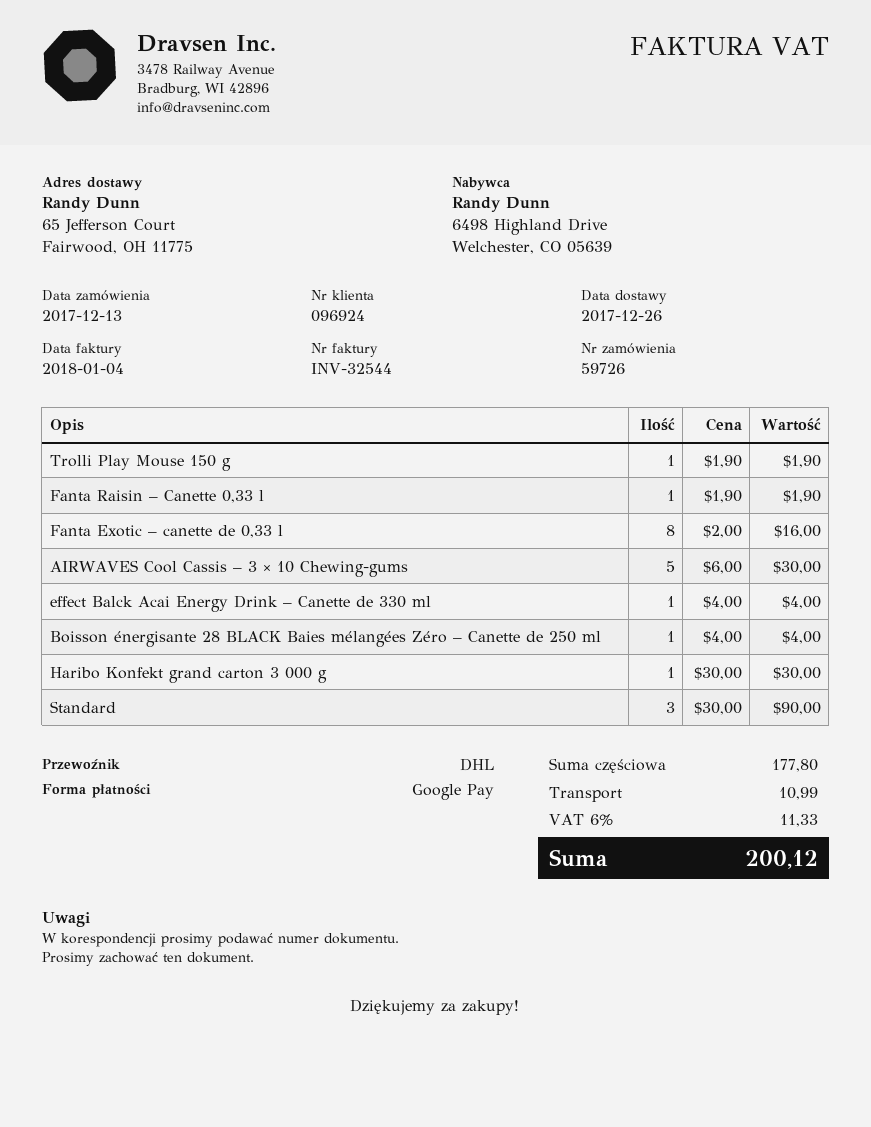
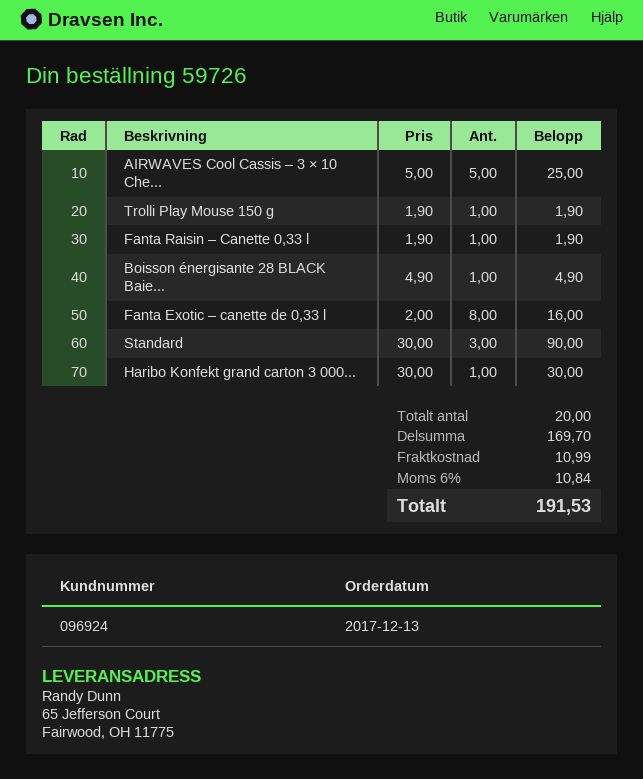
AIRWAVES Cool Cassis – 3 × 10 Chewing-gums: 5 x 6.00 = 30.00 -> 5 x 5.00 = 25.00
effect Balck Acai Energy Drink – Canette de 330 ml: 1 x 4.00 = 4.00 -> none
Boisson énergisante 28 BLACK Baies mélangées Zéro – Canette de 250 ml: 1 x 4.00 = 4.00 -> 1 x 4.90 = 4.90
subtotal: 177.80 -> 169.70
tax: 6% = 11.33 -> 6% = 10.84
total: 200.12 -> 191.53

